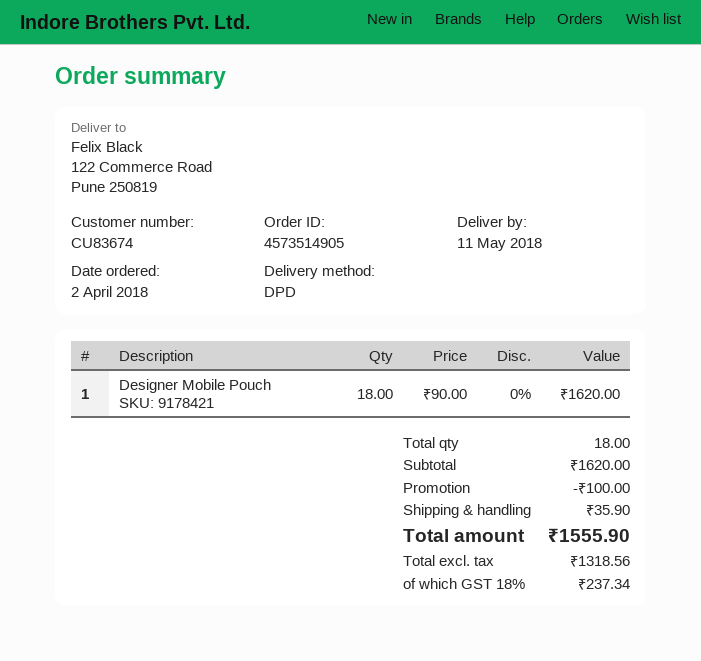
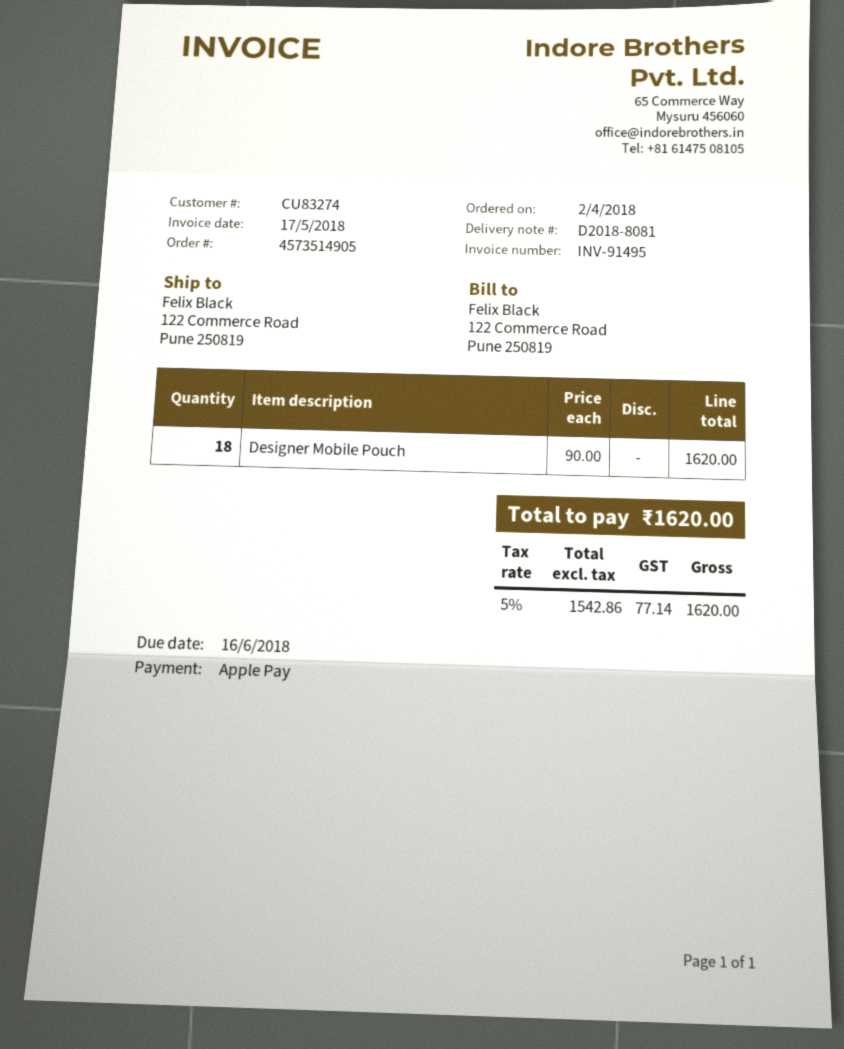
customer number: CU83674 -> CU83274
discount: 100.00 -> none
shipping: 35.90 -> none
net: 1318.56 -> 1542.86
tax: 18% = 237.34 -> 5% = 77.14
total: 1555.90 -> 1620.00

